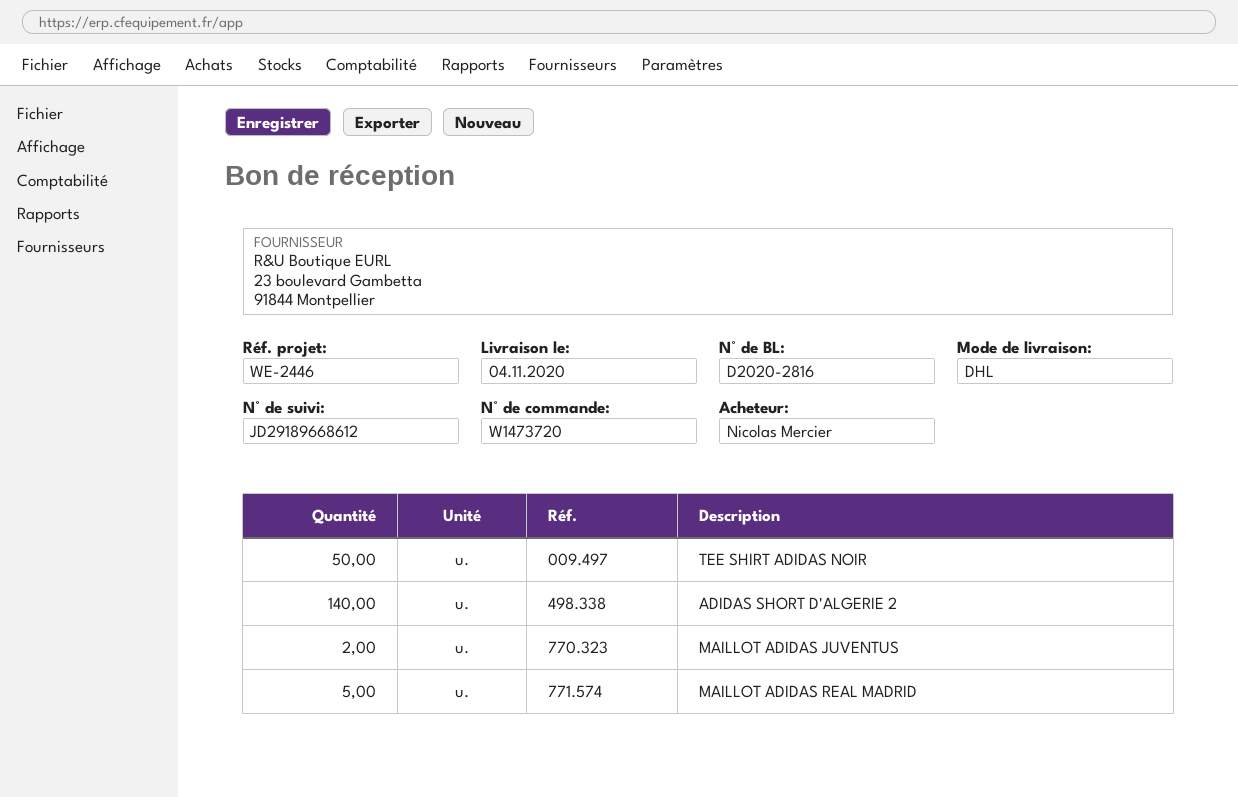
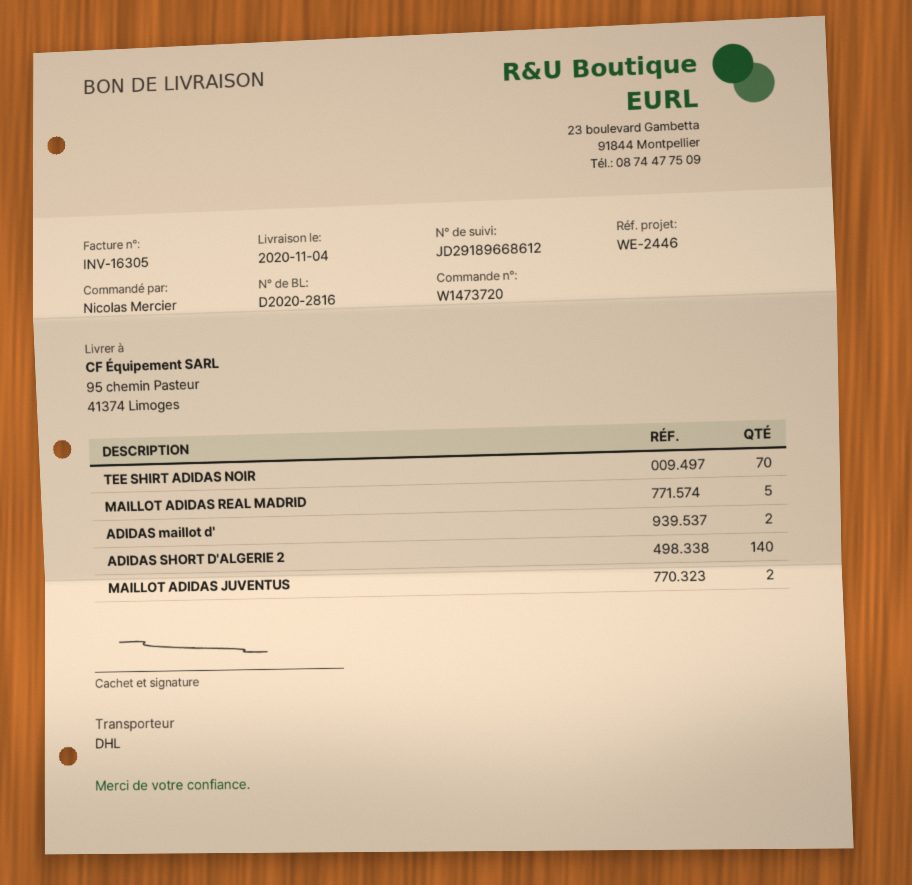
TEE SHIRT ADIDAS NOIR: 50 -> 70
ADIDAS maillot d': none -> 2

